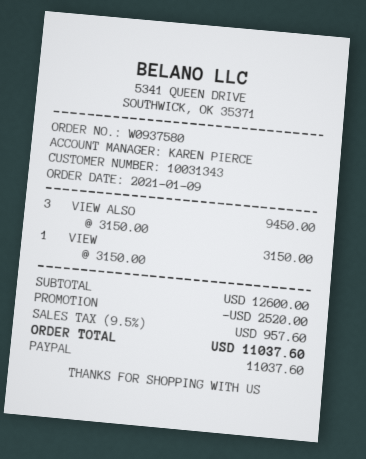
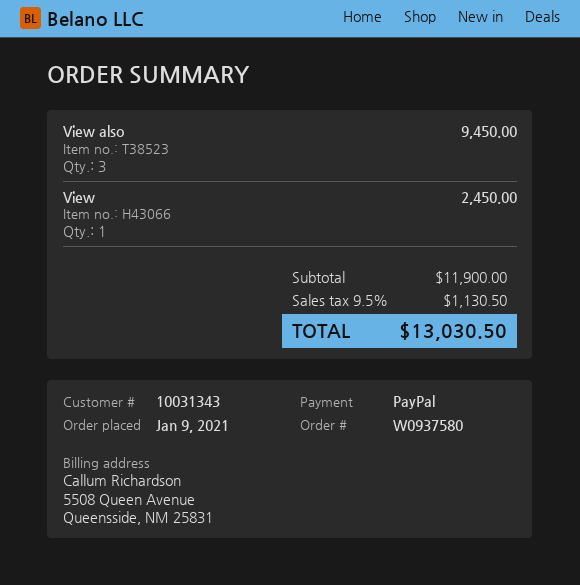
VIEW: 1 for 3150.00 -> 1 for 2450.00
subtotal: 12600.00 -> 11900.00
discount: 2520.00 -> none
tax: 9.5% = 957.60 -> 9.5% = 1130.50
total: 11037.60 -> 13030.50

